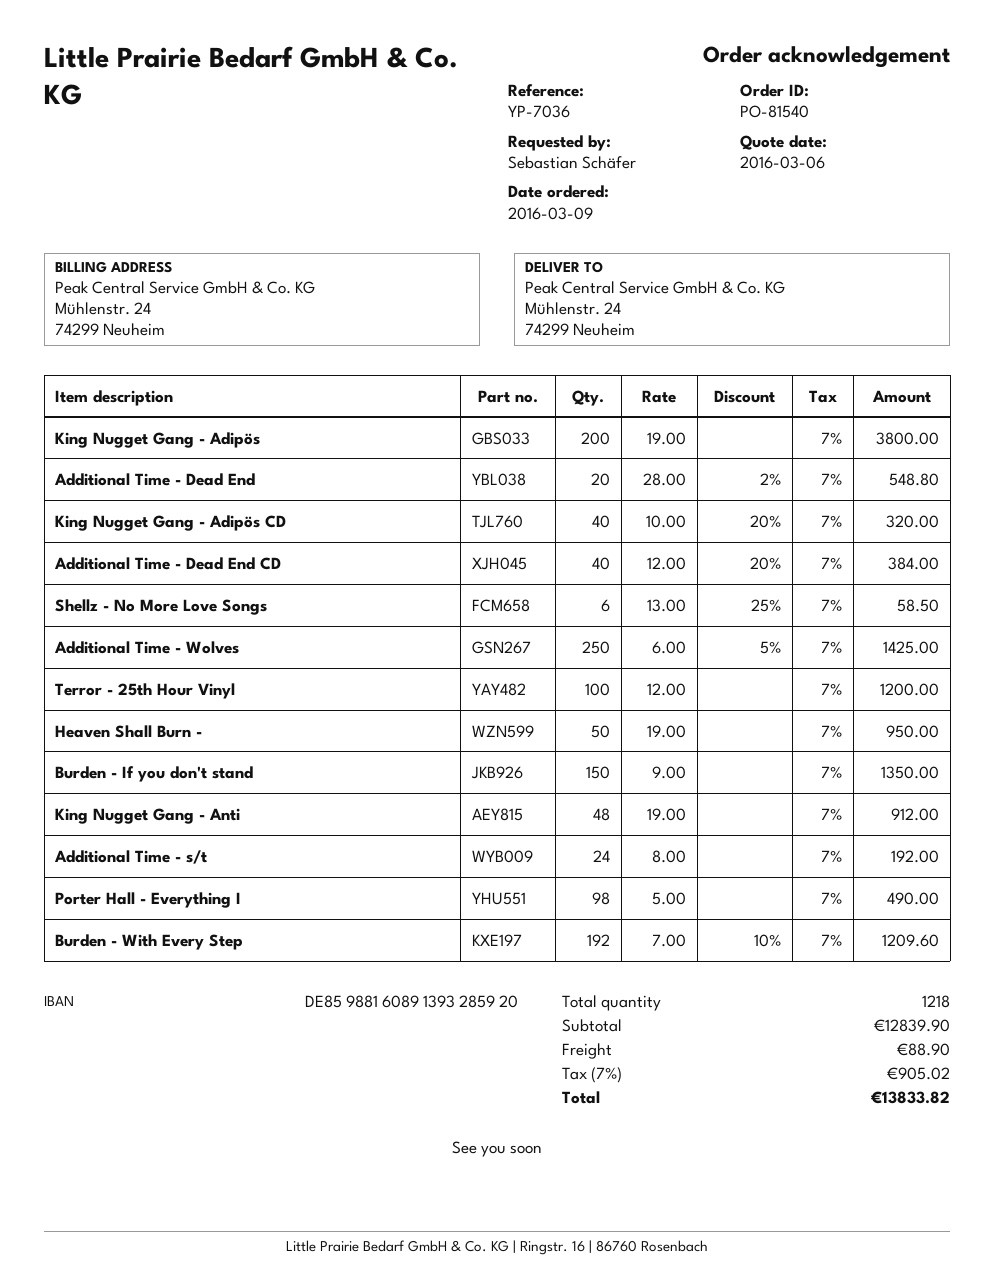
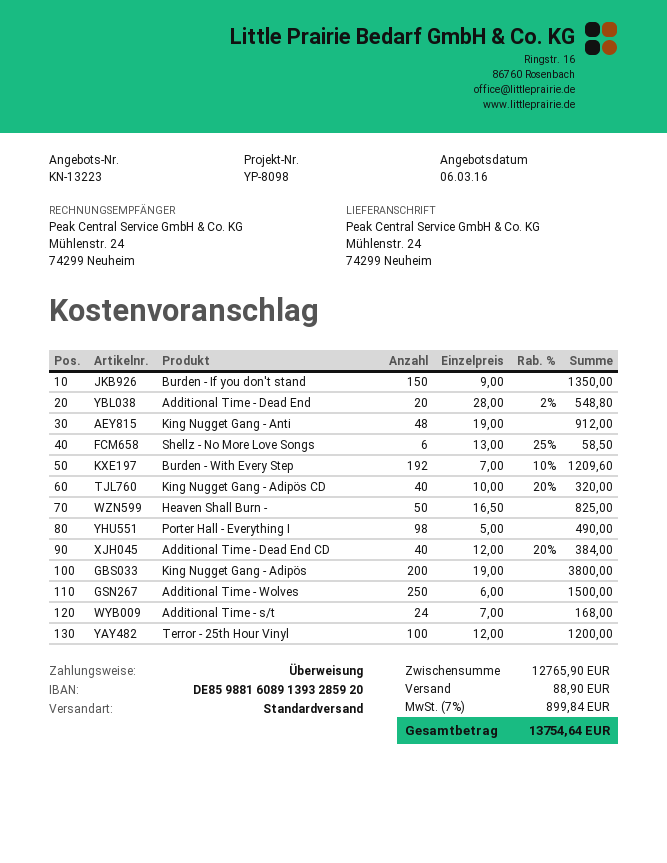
reference: YP-7036 -> YP-8098
Additional Time - Wolves: 250 x 6.00 - 5% = 1425.00 -> 250 x 6.00 = 1500.00
Heaven Shall Burn -: 50 x 19.00 = 950.00 -> 50 x 16.50 = 825.00
Additional Time - s/t: 24 x 8.00 = 192.00 -> 24 x 7.00 = 168.00
subtotal: 12839.90 -> 12765.90
tax: 7% = 905.02 -> 7% = 899.84
total: 13833.82 -> 13754.64

